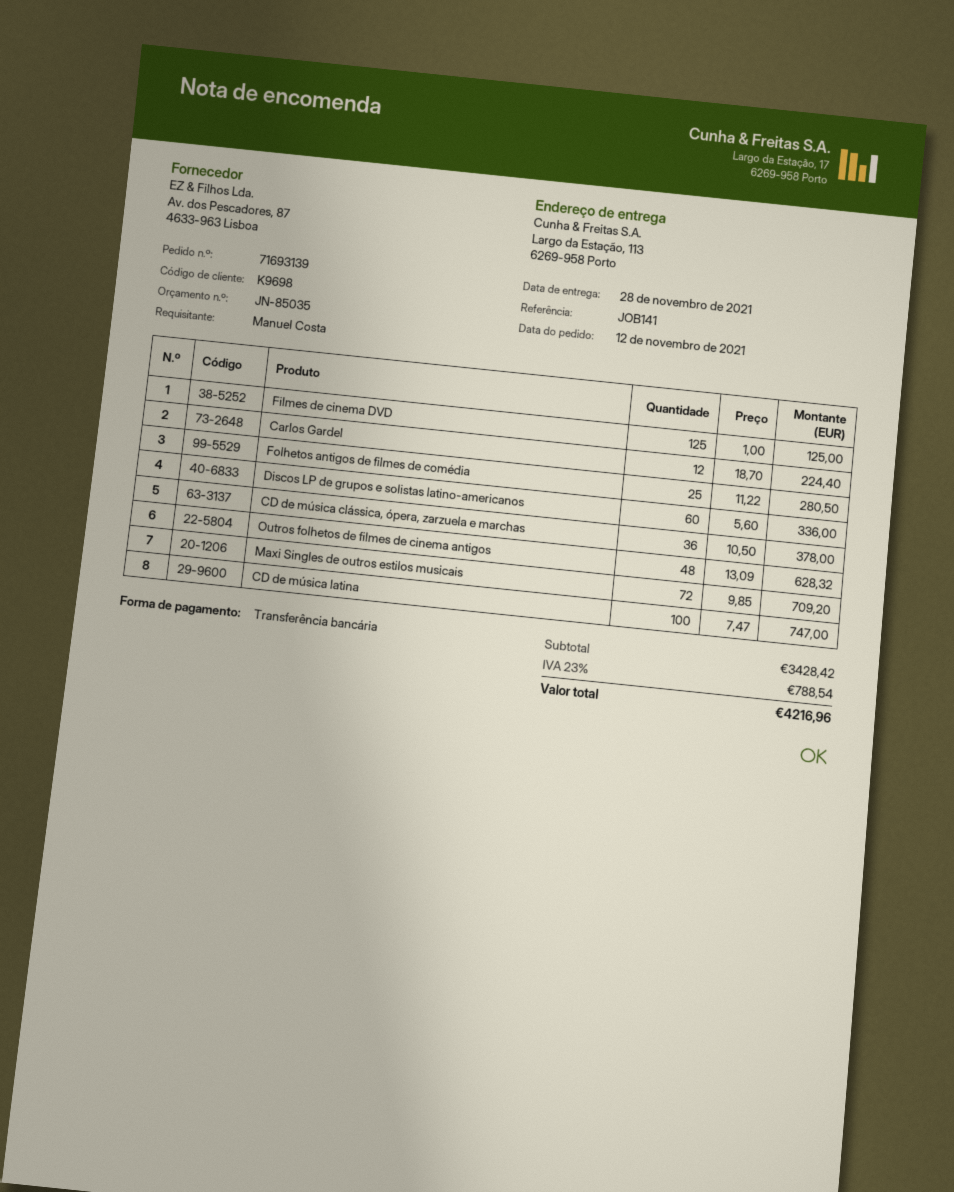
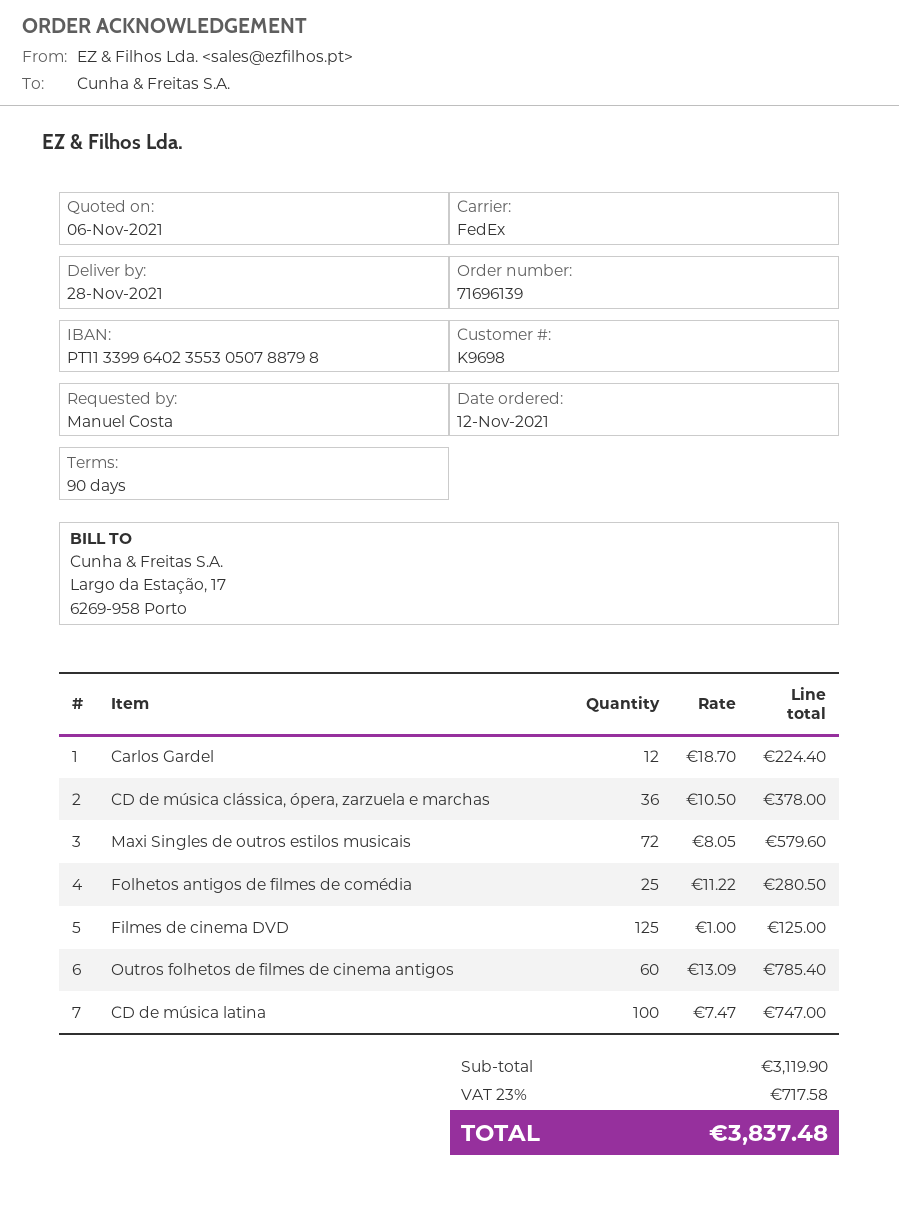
order number: 71693139 -> 71696139
Discos LP de grupos e solistas latino-americanos: 60 x 5.60 = 336.00 -> none
Outros folhetos de filmes de cinema antigos: 48 x 13.09 = 628.32 -> 60 x 13.09 = 785.40
Maxi Singles de outros estilos musicais: 72 x 9.85 = 709.20 -> 72 x 8.05 = 579.60
subtotal: 3428.42 -> 3119.90
tax: 23% = 788.54 -> 23% = 717.58
total: 4216.96 -> 3837.48

